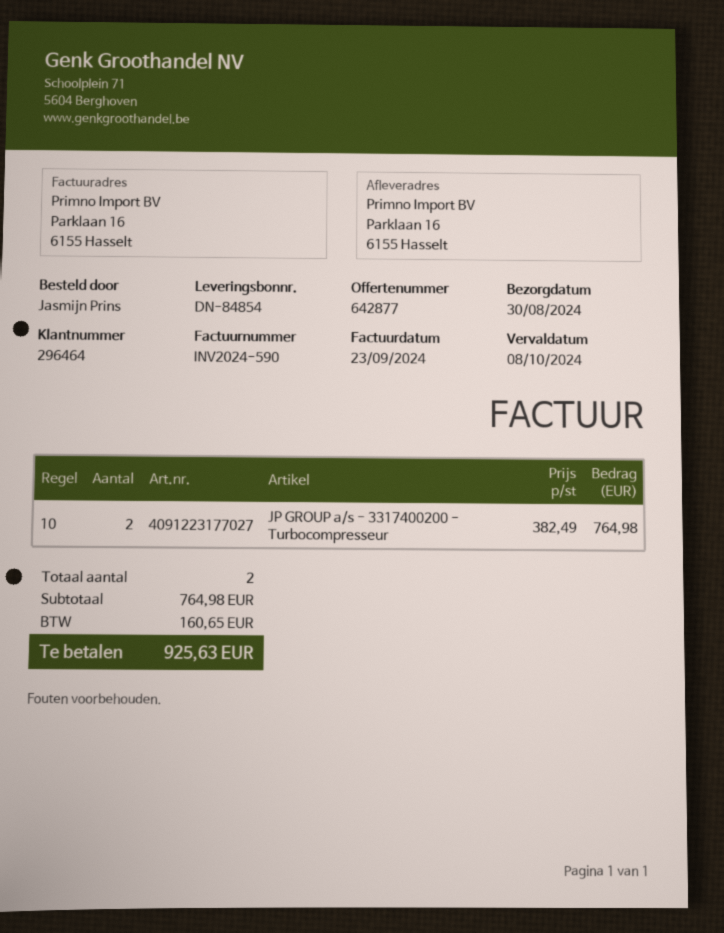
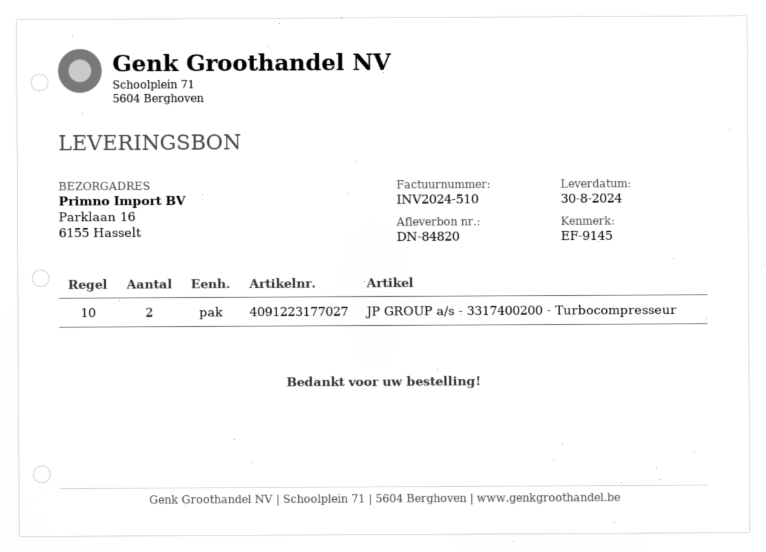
delivery note number: DN-84854 -> DN-84820
invoice number: INV2024-590 -> INV2024-510

